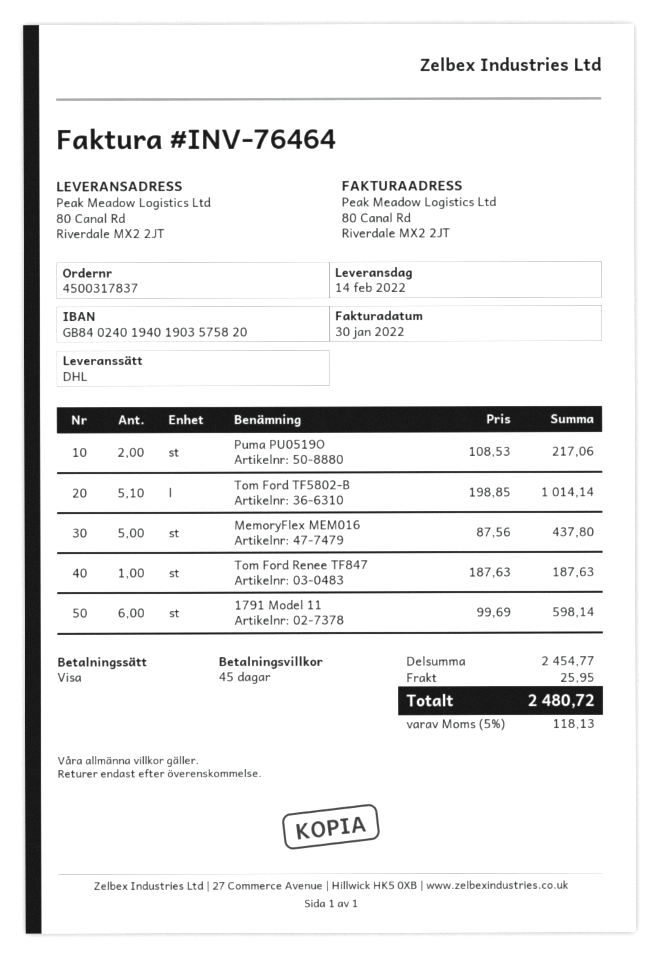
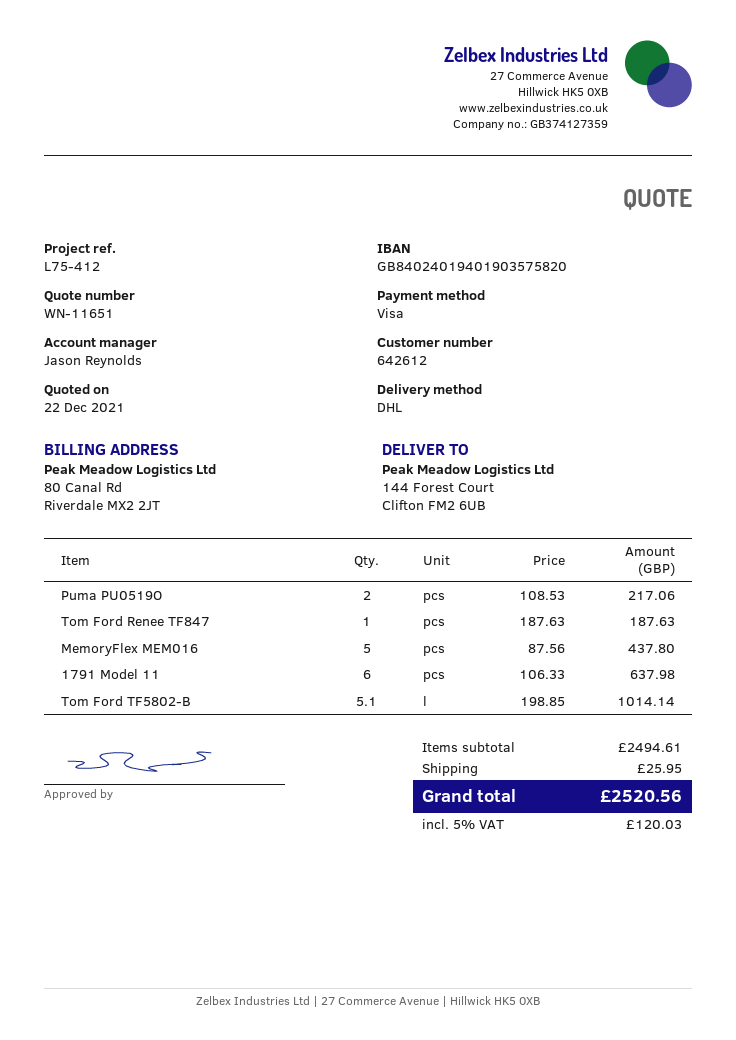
ship to: 80 Canal Rd, Riverdale MX2 2JT -> 144 Forest Court, Clifton FM2 6UB
1791 Model 11: 6 x 99.69 = 598.14 -> 6 x 106.33 = 637.98
subtotal: 2454.77 -> 2494.61
tax: 5% = 118.13 -> 5% = 120.03
total: 2480.72 -> 2520.56

